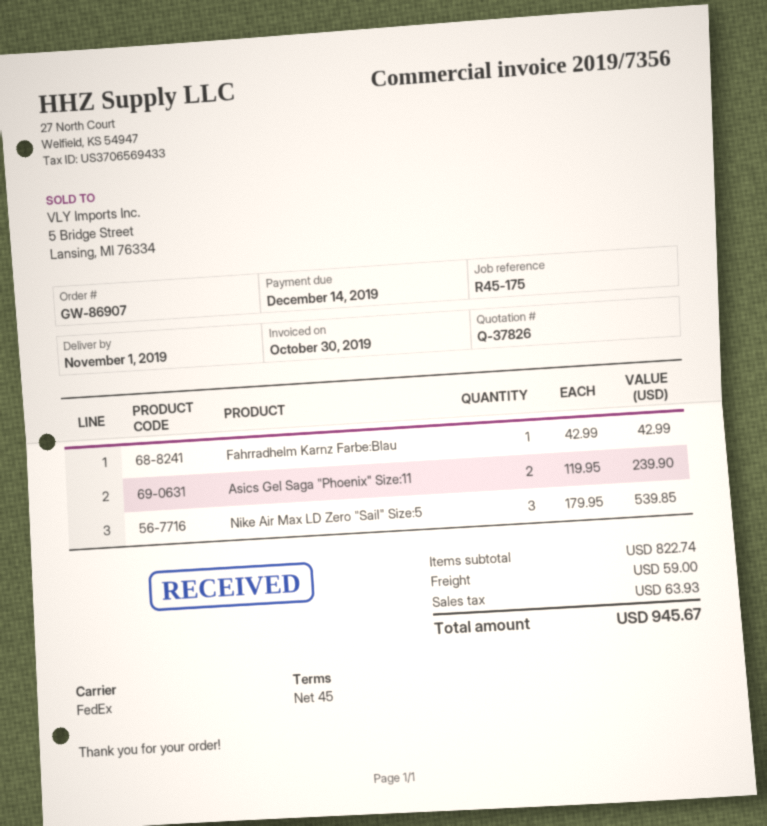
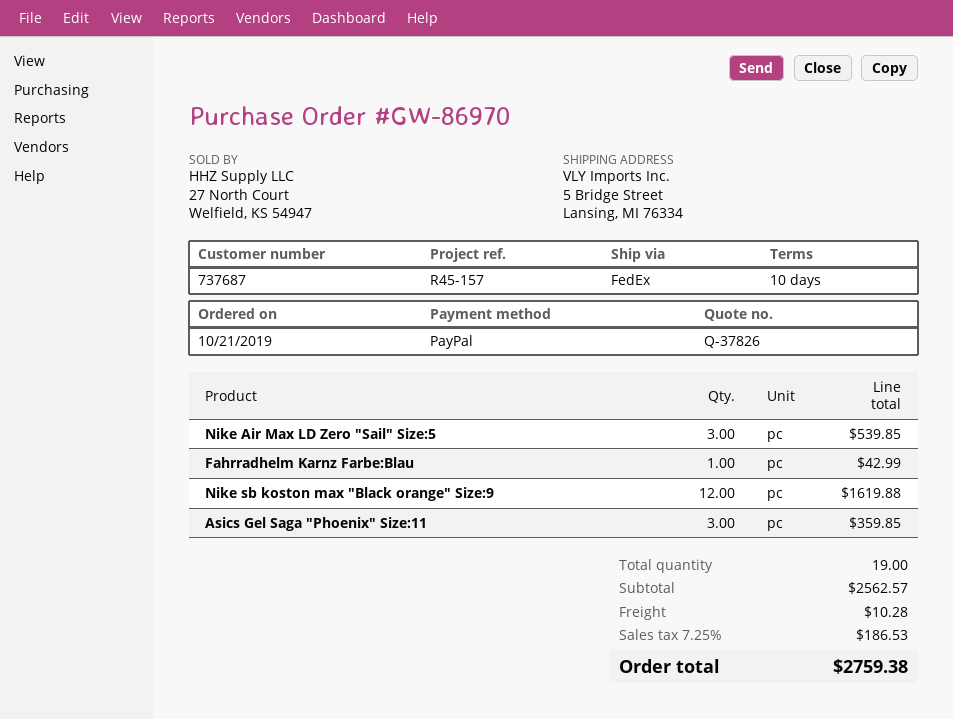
order number: GW-86907 -> GW-86970
payment terms: 45 days -> 10 days
reference: R45-175 -> R45-157
Asics Gel Saga "Phoenix" Size:11: 2 for 239.90 -> 3 for 359.85
Nike sb koston max "Black orange" Size:9: none -> 12 for 1619.88
subtotal: 822.74 -> 2562.57
shipping: 59.00 -> 10.28
tax: 63.93 -> 186.53
total: 945.67 -> 2759.38

